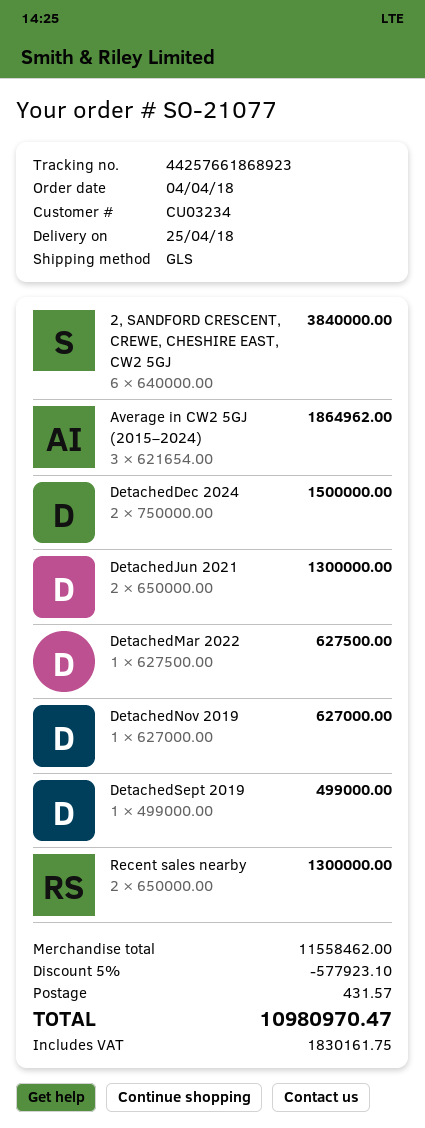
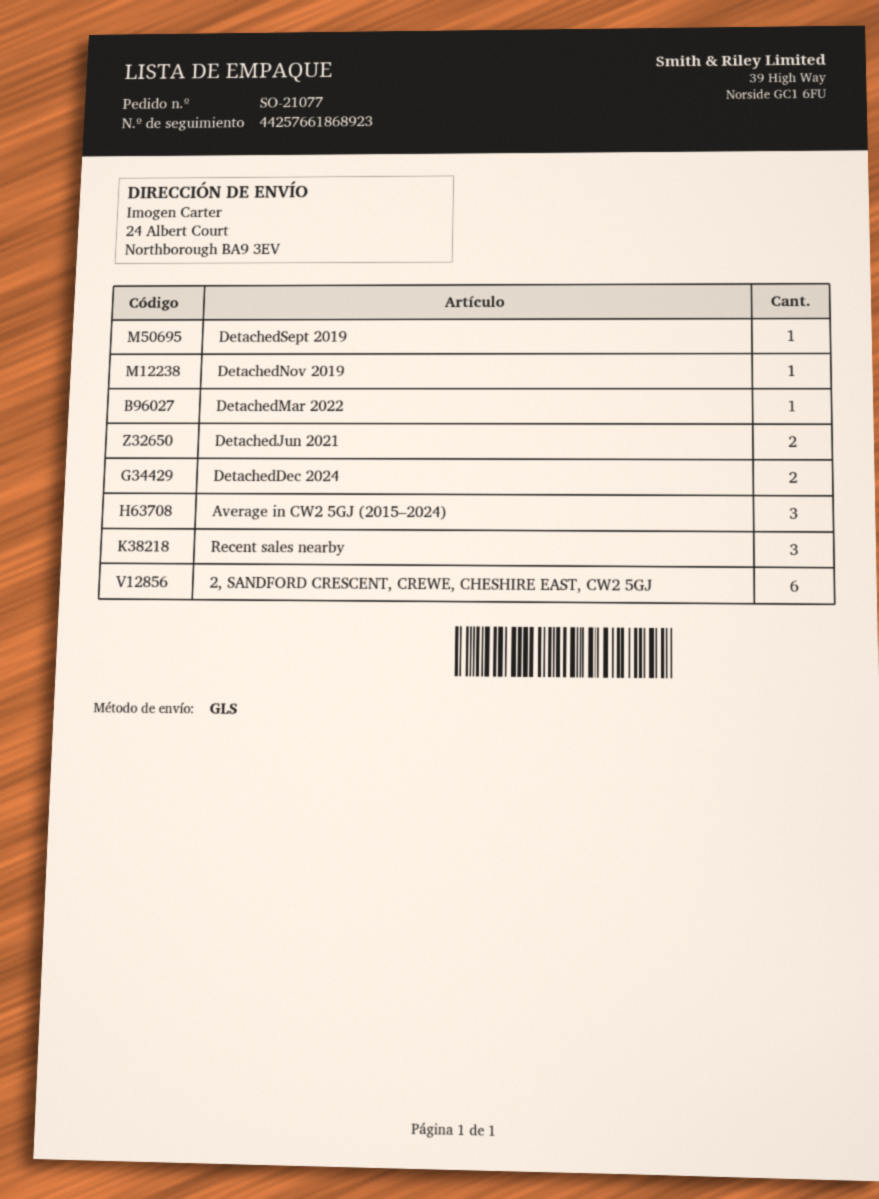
Recent sales nearby: 2 -> 3

